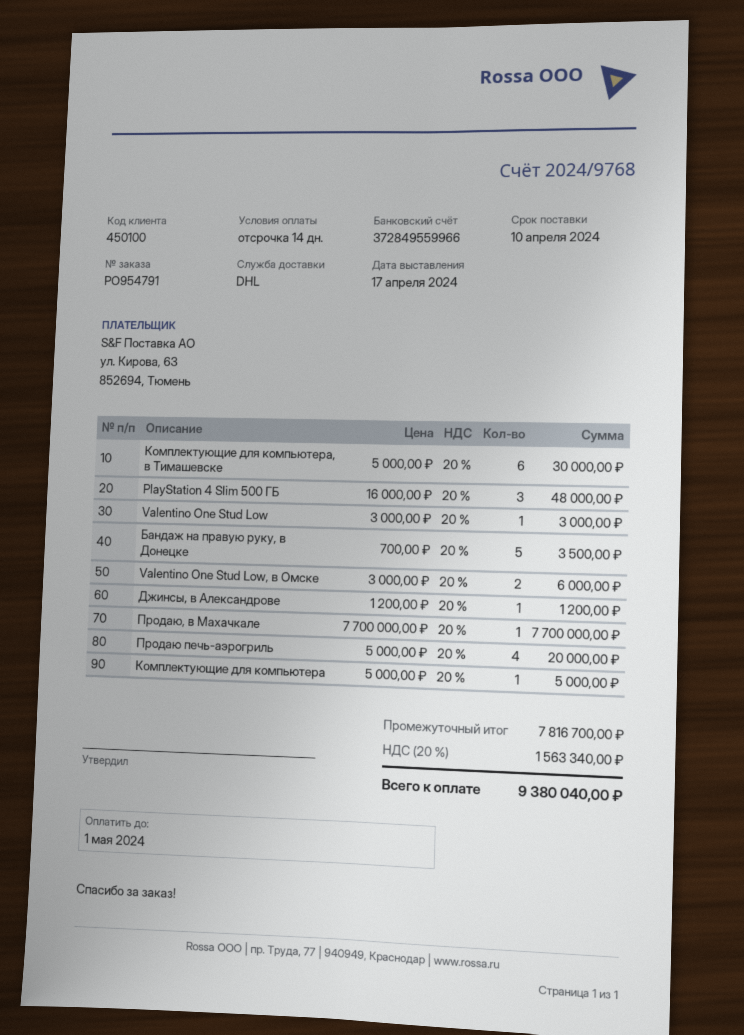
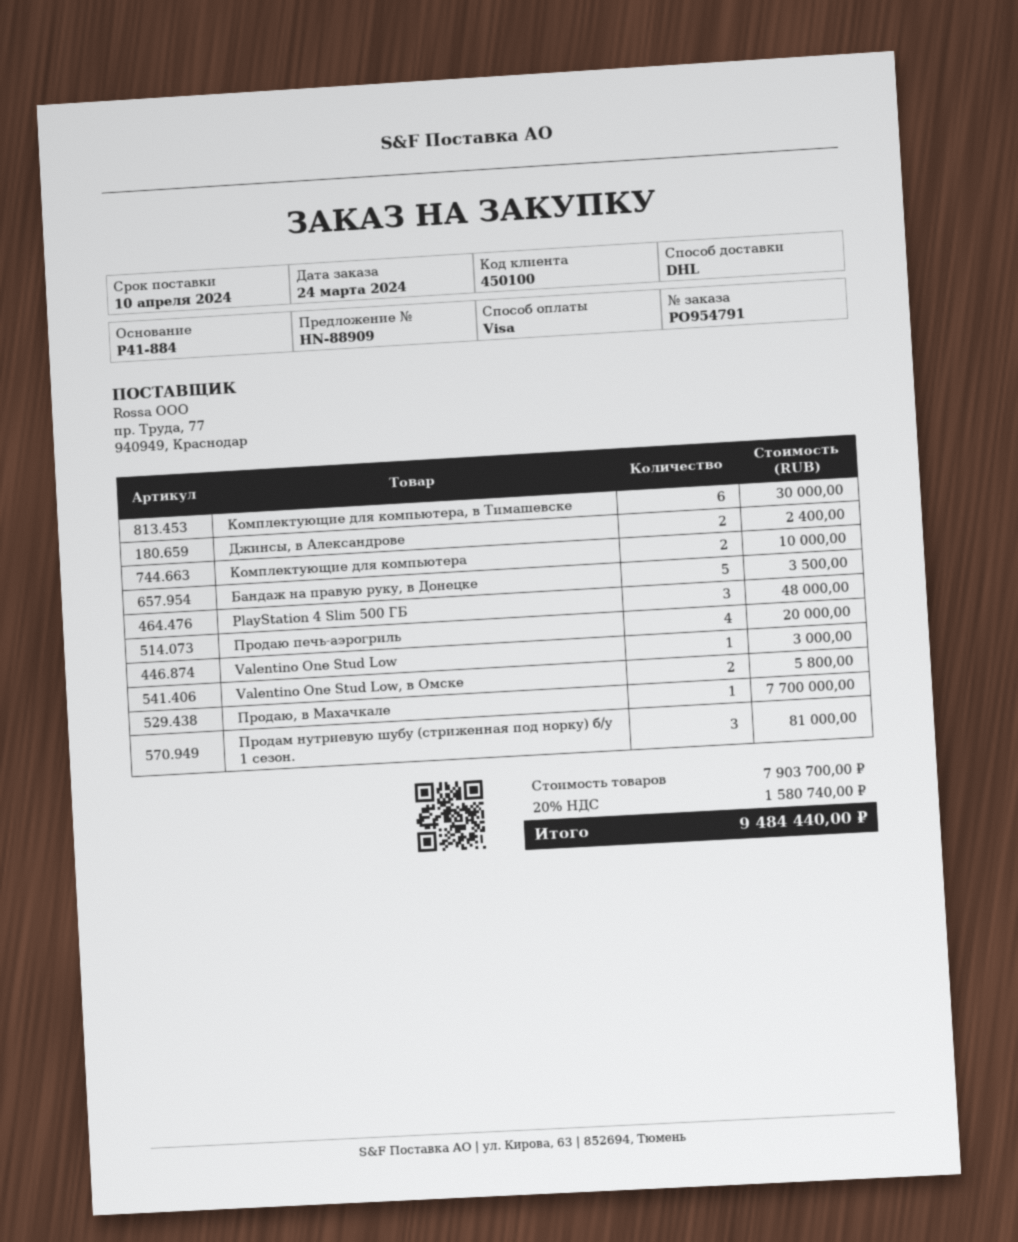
Valentino One Stud Low, в Омске: 2 for 6000.00 -> 2 for 5800.00
Джинсы, в Александрове: 1 for 1200.00 -> 2 for 2400.00
Комплектующие для компьютера: 1 for 5000.00 -> 2 for 10000.00
Продам нутриевую шубу (стриженная под норку) б/у 1 сезон.: none -> 3 for 81000.00
subtotal: 7816700.00 -> 7903700.00
tax: 20% = 1563340.00 -> 20% = 1580740.00
total: 9380040.00 -> 9484440.00

